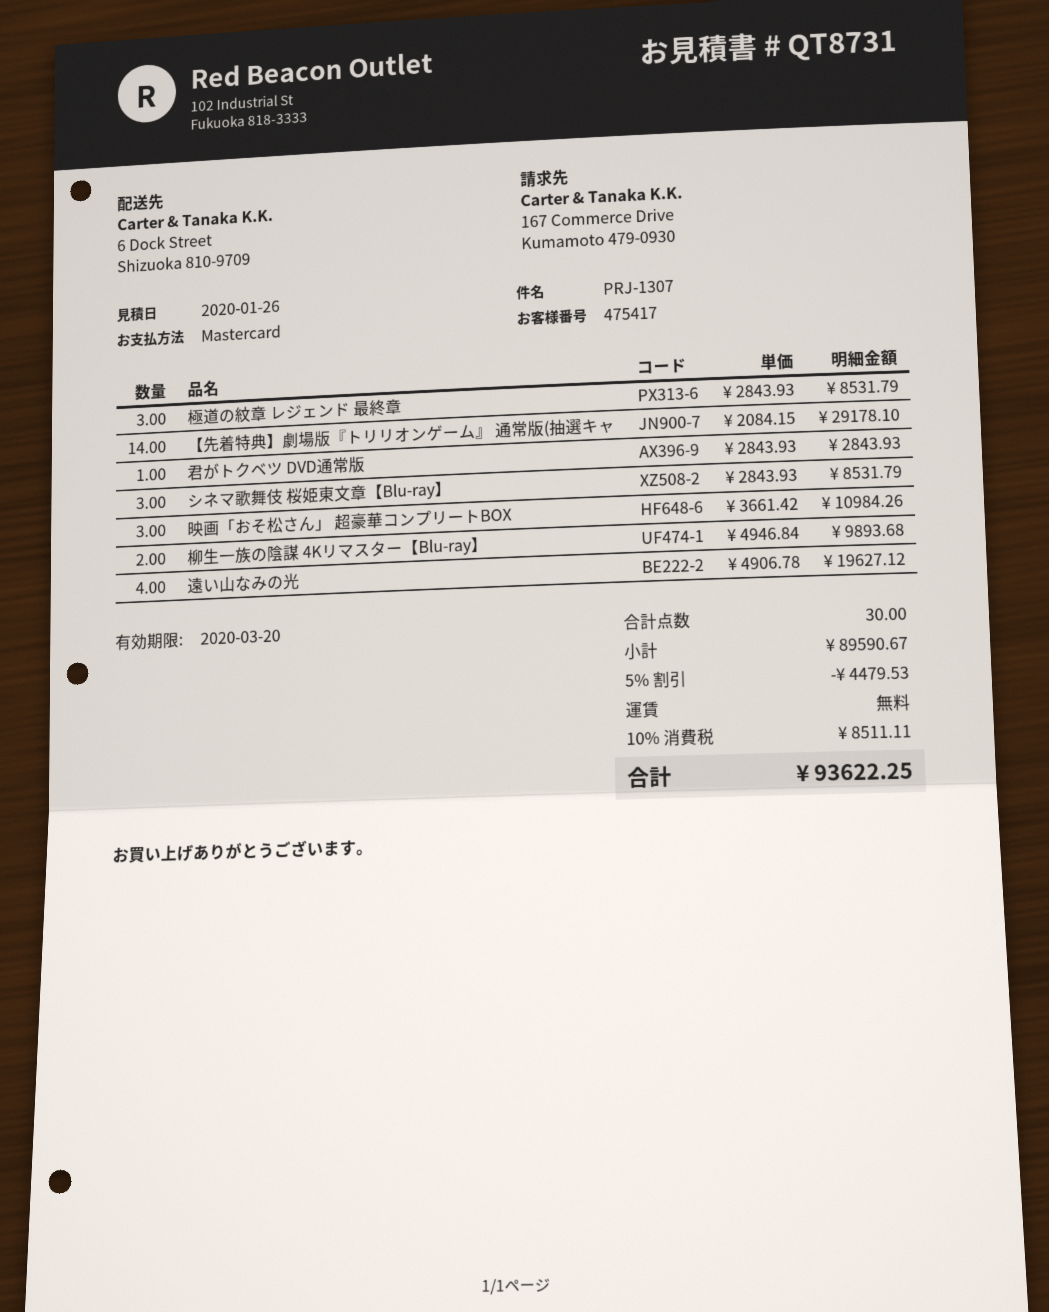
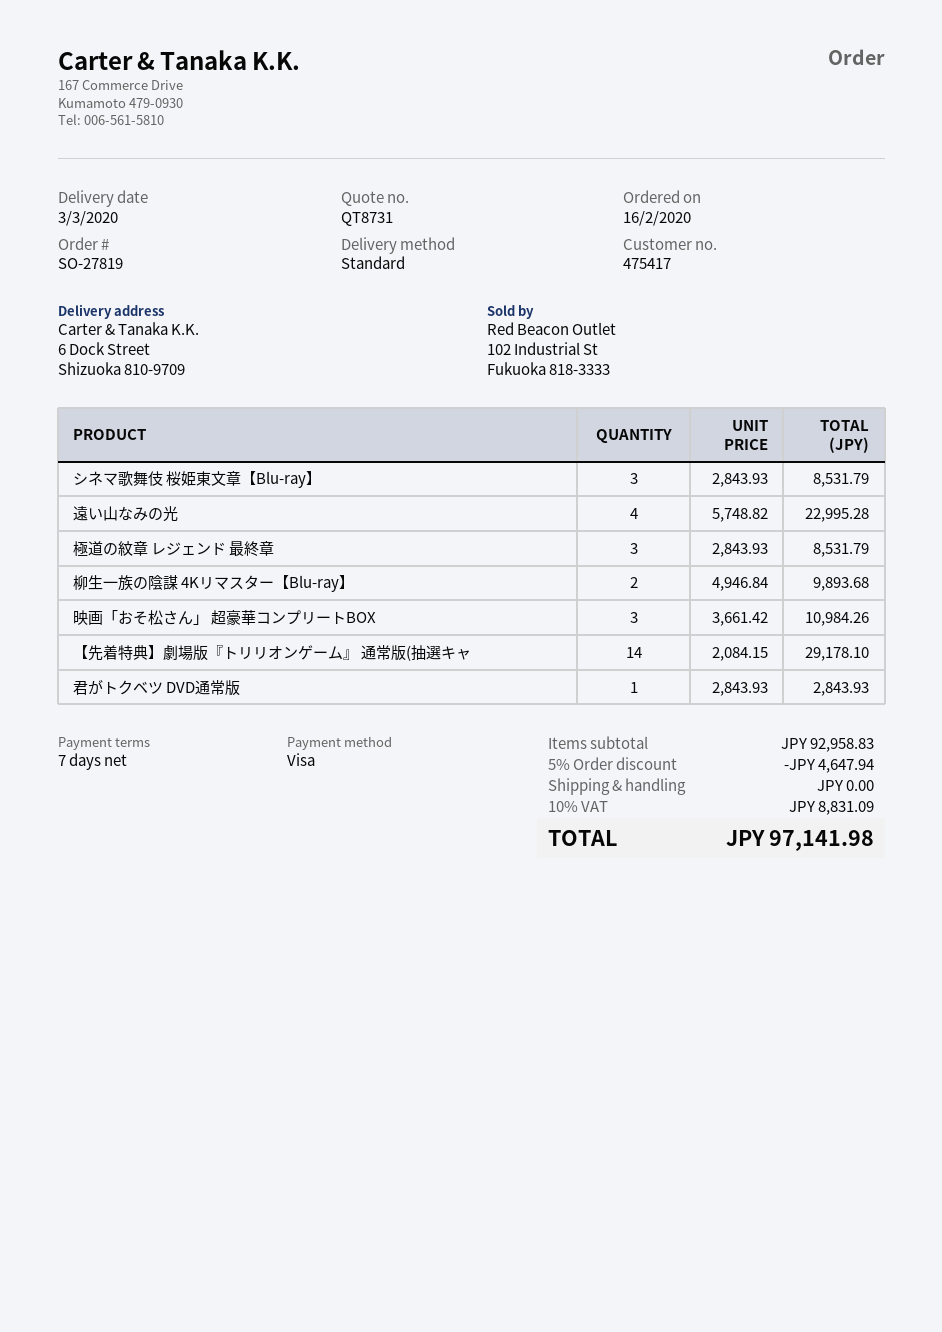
payment method: Mastercard -> Visa
遠い山なみの光: 4 x 4906.78 = 19627.12 -> 4 x 5748.82 = 22995.28
subtotal: 89590.67 -> 92958.83
discount: 5% = 4479.53 -> 5% = 4647.94
tax: 10% = 8511.11 -> 10% = 8831.09
total: 93622.25 -> 97141.98

